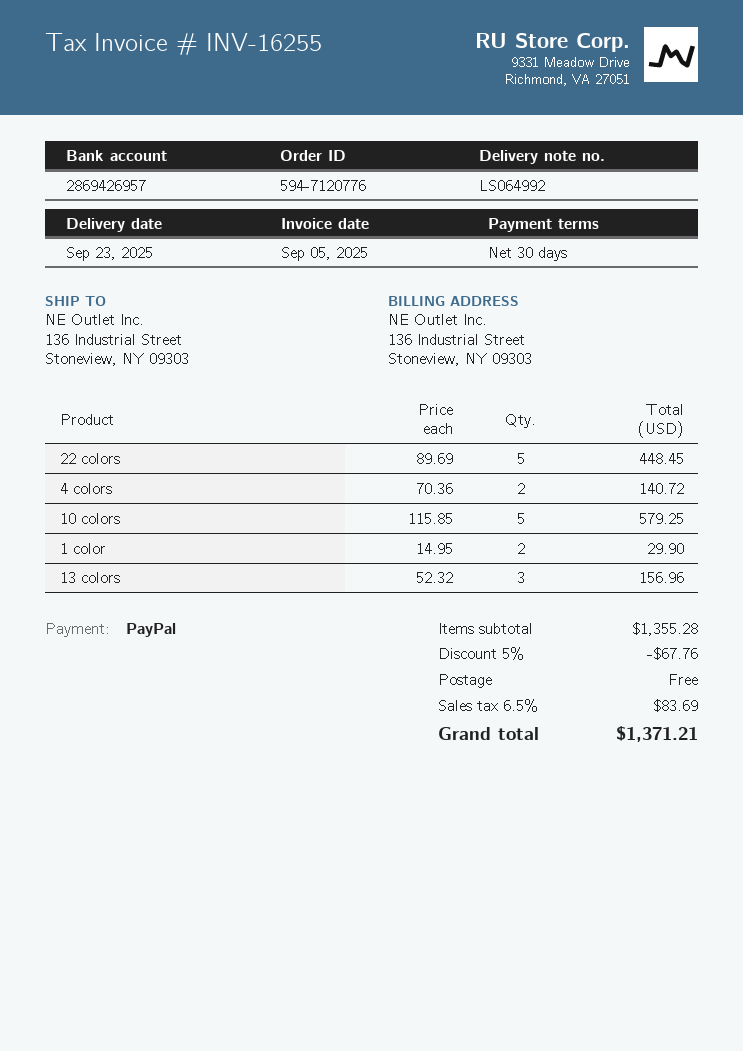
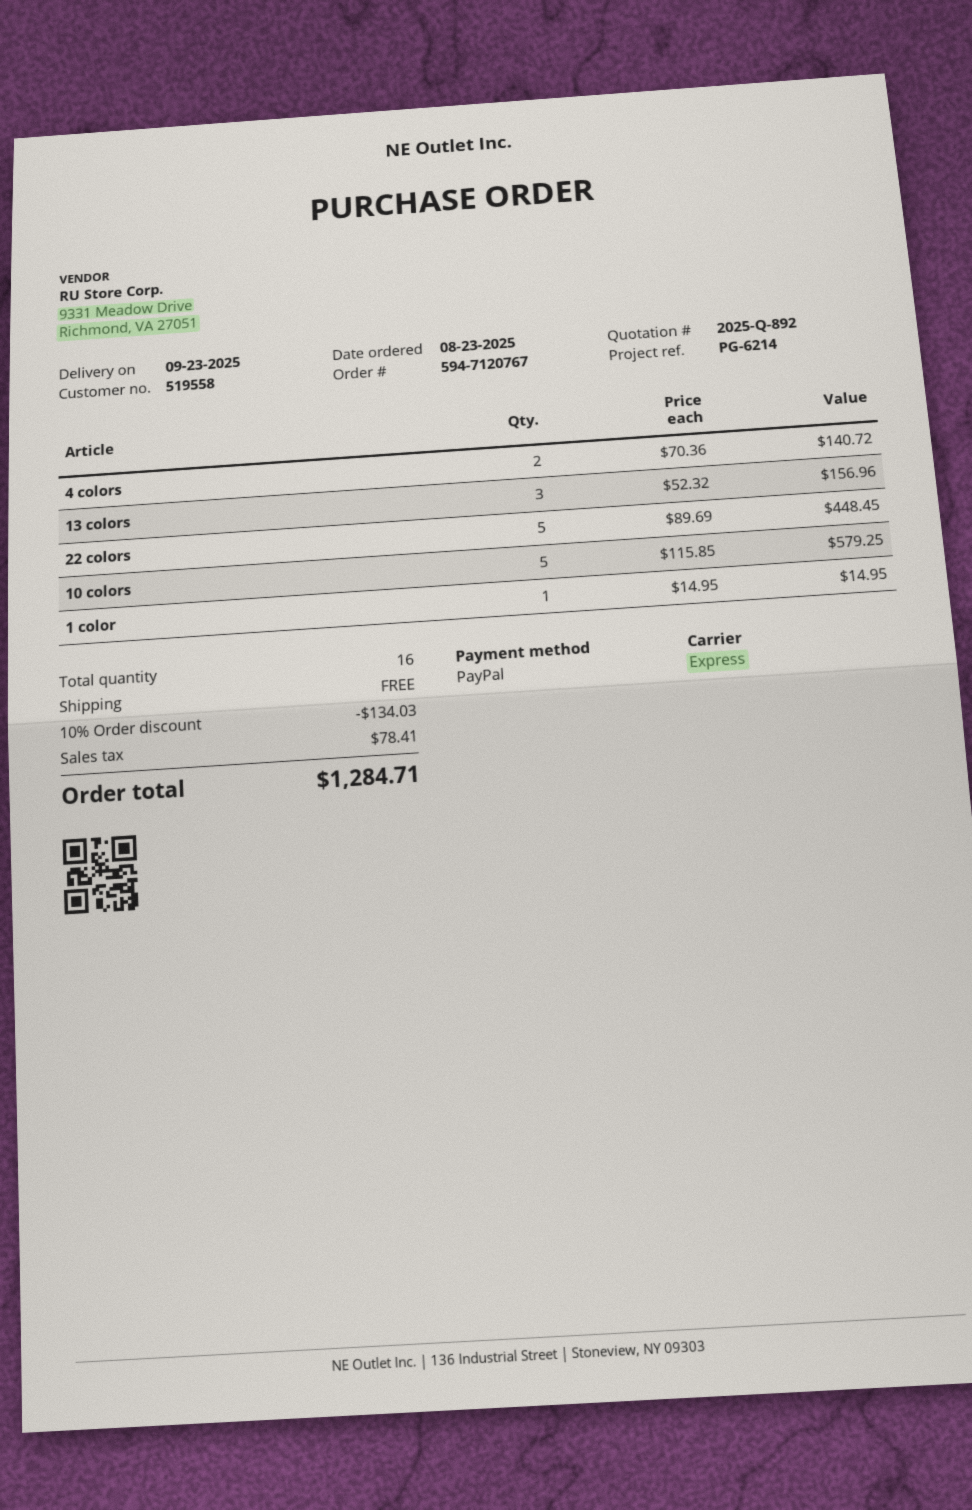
order number: 594-7120776 -> 594-7120767
1 color: 2 x 14.95 = 29.90 -> 1 x 14.95 = 14.95
discount: 5% = 67.76 -> 10% = 134.03
tax: 83.69 -> 78.41
total: 1371.21 -> 1284.71

